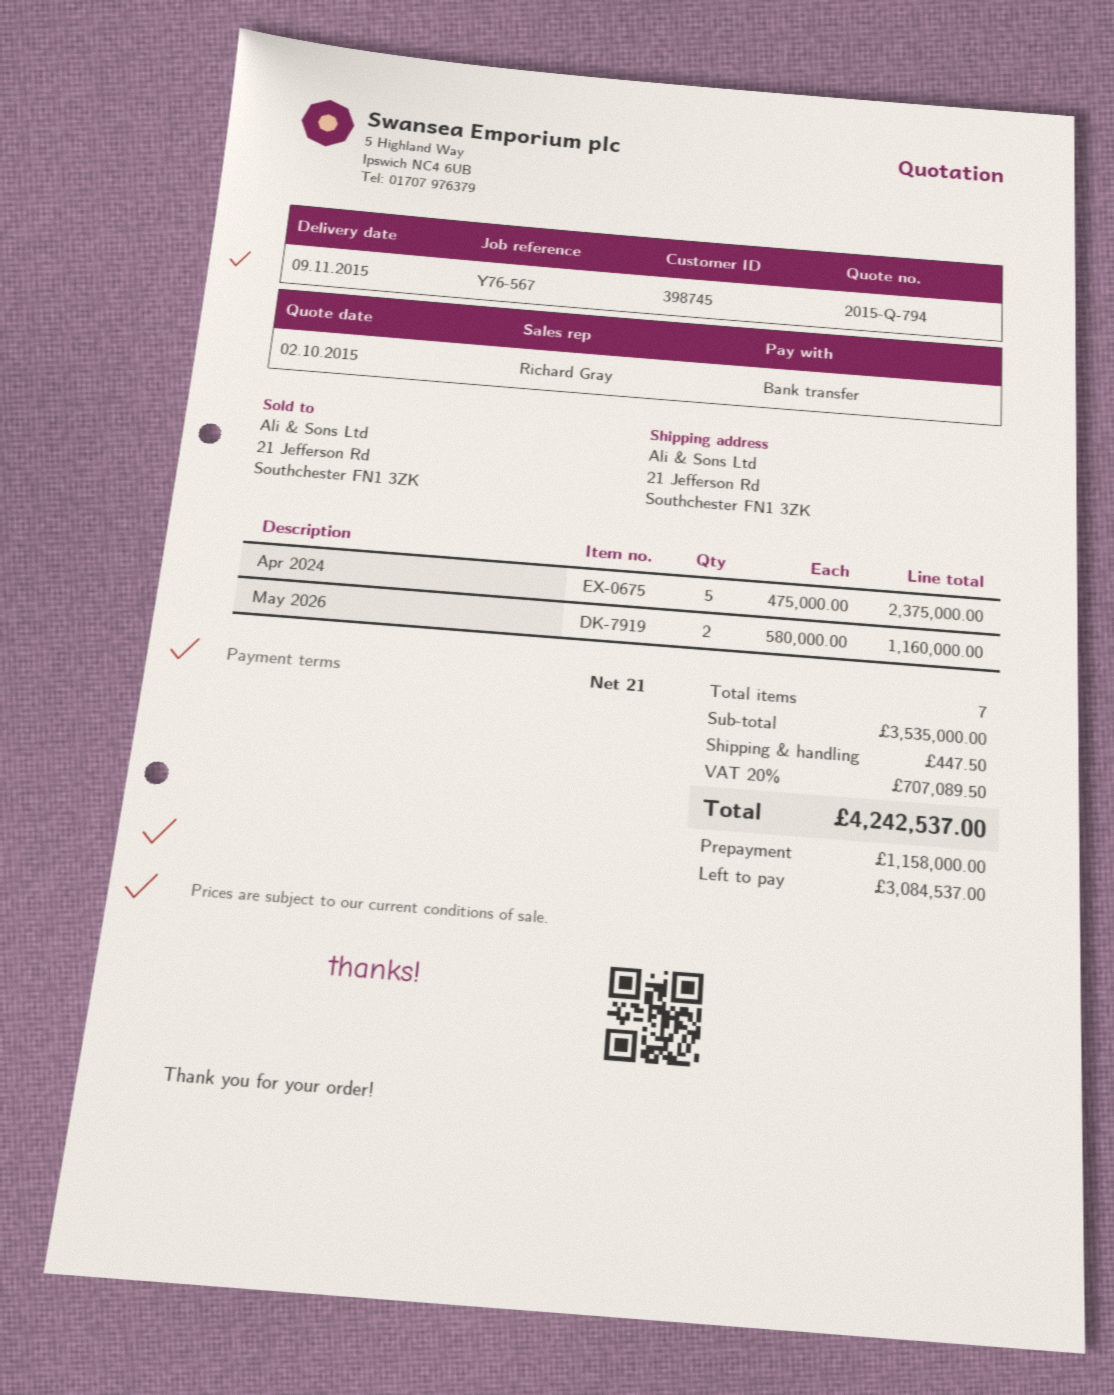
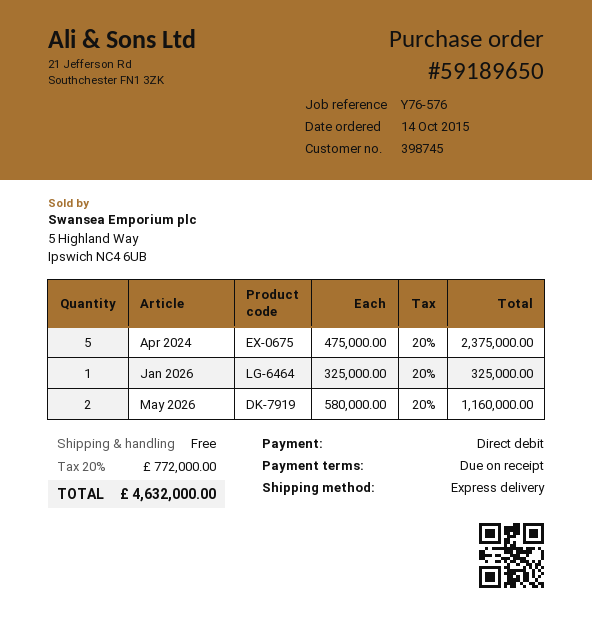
payment terms: 21 days -> on receipt
reference: Y76-567 -> Y76-576
payment method: bank transfer -> direct debit
Jan 2026: none -> 1 x 325000.00 = 325000.00
shipping: 447.50 -> 0.00
tax: 20% = 707089.50 -> 20% = 772000.00
total: 4242537.00 -> 4632000.00

